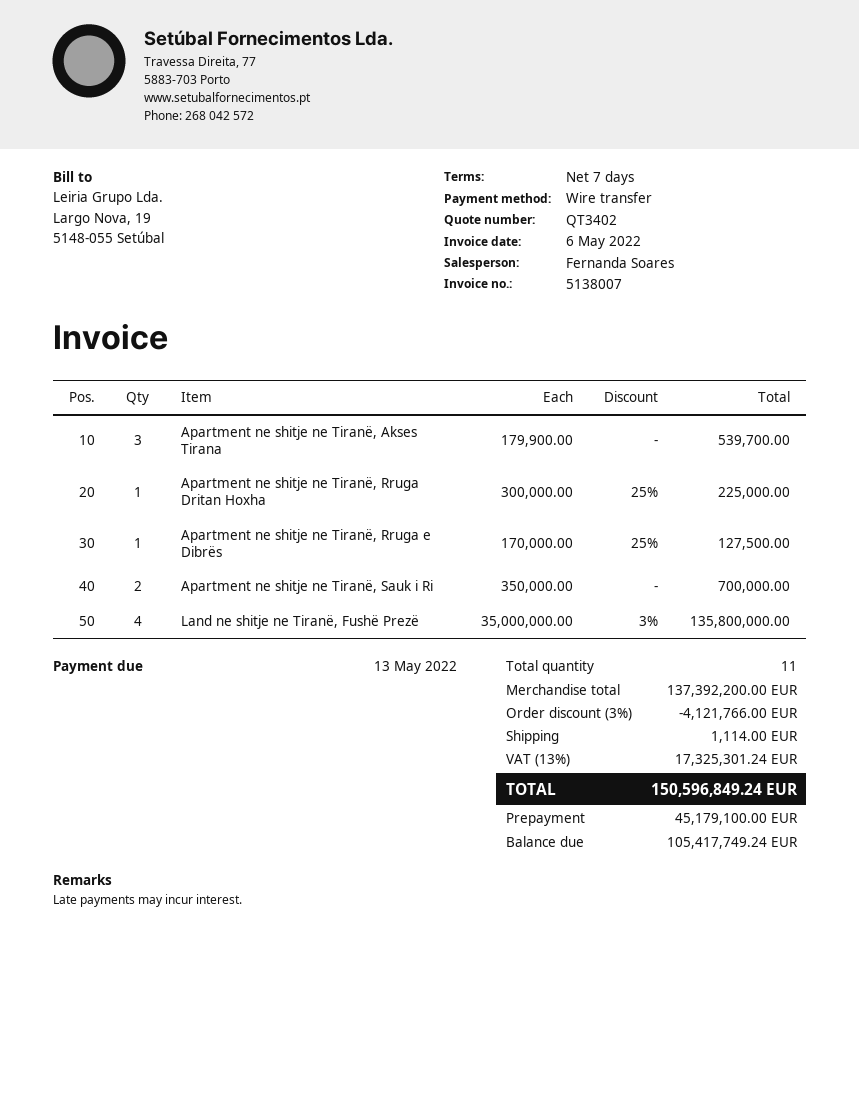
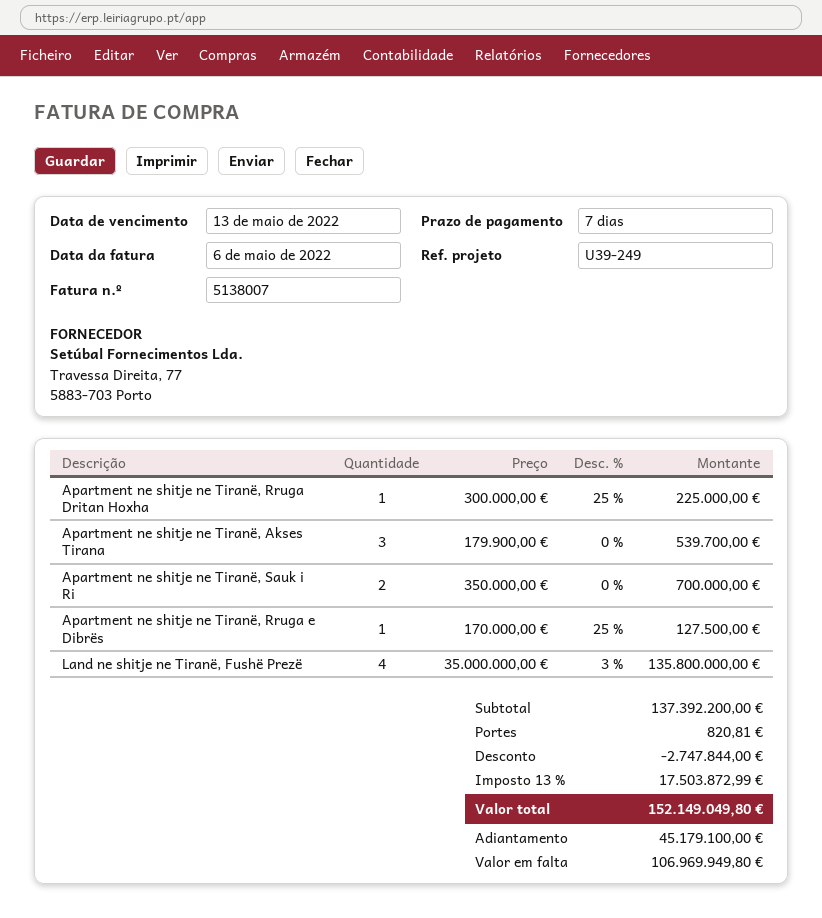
discount: 4121766.00 -> 2747844.00
shipping: 1114.00 -> 820.81
tax: 13% = 17325301.24 -> 13% = 17503872.99
total: 150596849.24 -> 152149049.80
balance: 105417749.24 -> 106969949.80

